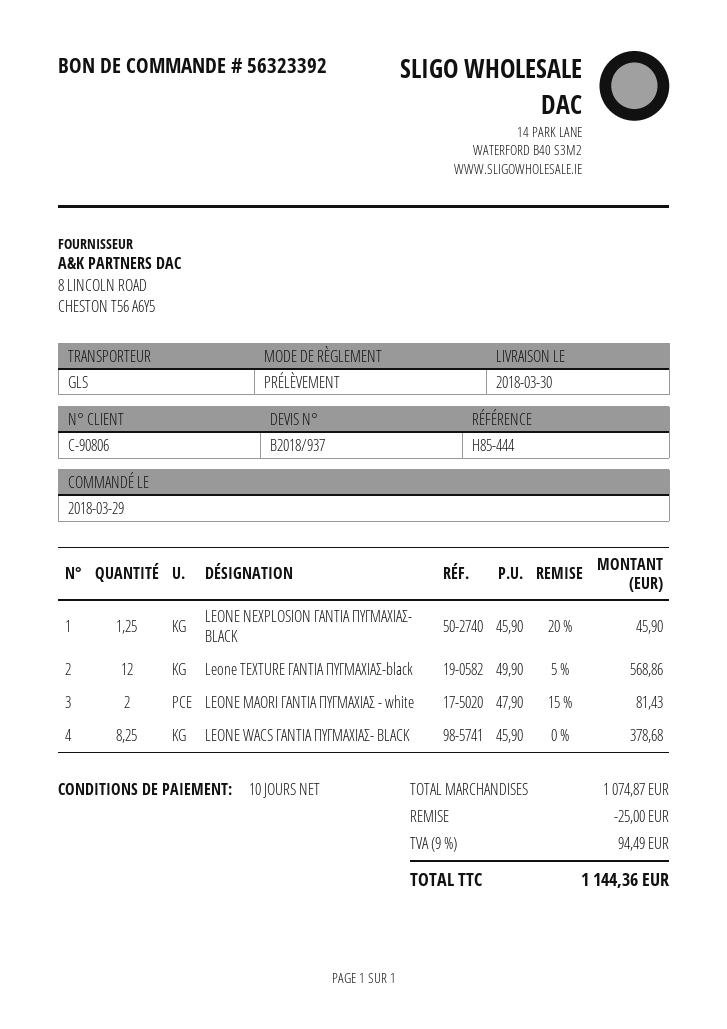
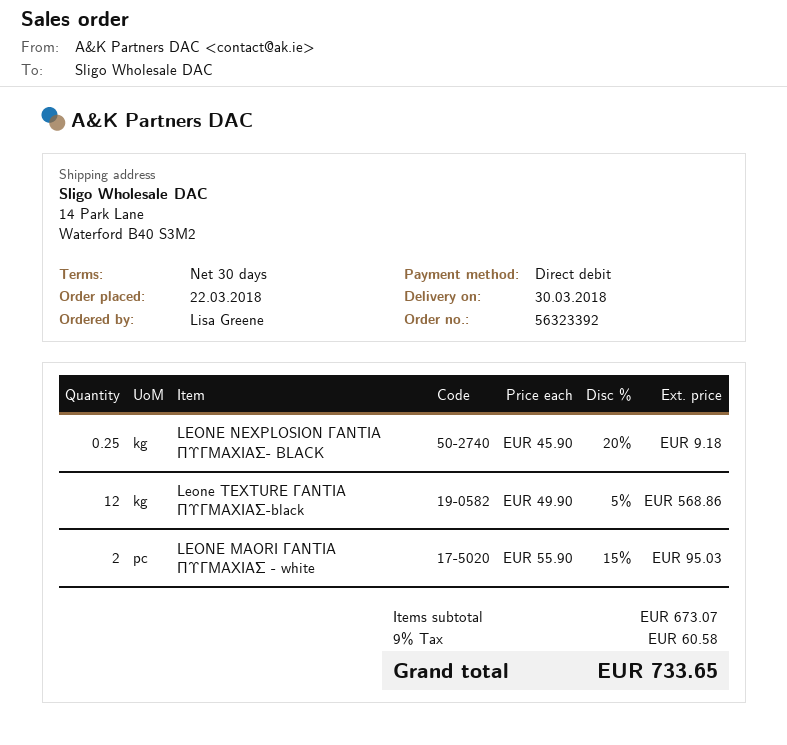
order date: 2018-03-29 -> 2018-03-22
payment terms: 10 days -> 30 days
LEONE NEXPLOSION ΓΑΝΤΙΑ ΠΥΓΜΑΧΙΑΣ- BLACK: 1.25 x 45.90 - 20% = 45.90 -> 0.25 x 45.90 - 20% = 9.18
LEONE MAORI ΓΑΝΤΙΑ ΠΥΓΜΑΧΙΑΣ - white: 2 x 47.90 - 15% = 81.43 -> 2 x 55.90 - 15% = 95.03
LEONE WACS ΓΑΝΤΙΑ ΠΥΓΜΑΧΙΑΣ- BLACK: 8.25 x 45.90 = 378.68 -> none
subtotal: 1074.87 -> 673.07
discount: 25.00 -> none
tax: 9% = 94.49 -> 9% = 60.58
total: 1144.36 -> 733.65

